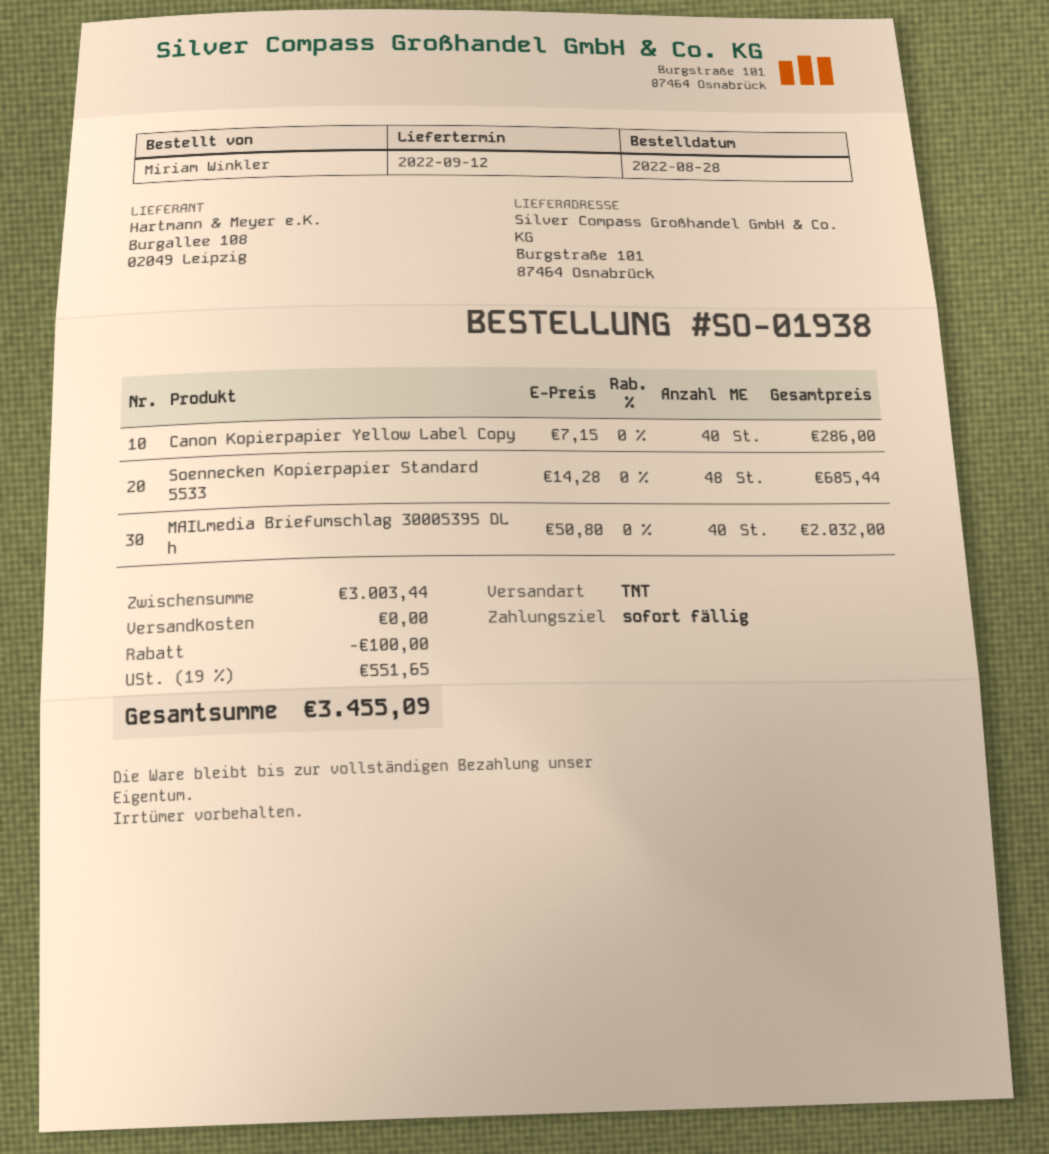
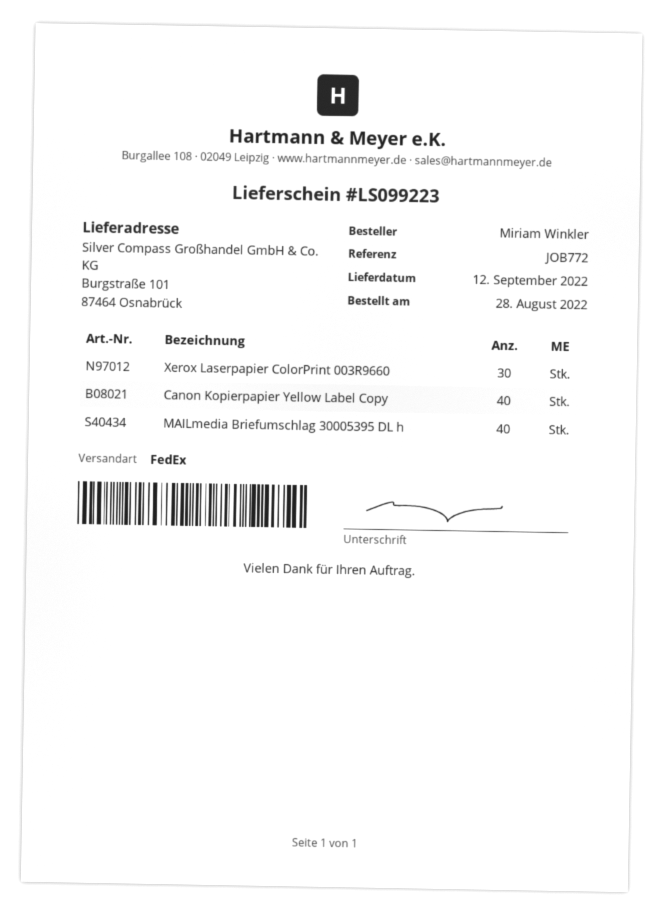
shipping method: TNT -> FedEx
Soennecken Kopierpapier Standard 5533: 48 -> none
Xerox Laserpapier ColorPrint 003R9660: none -> 30

